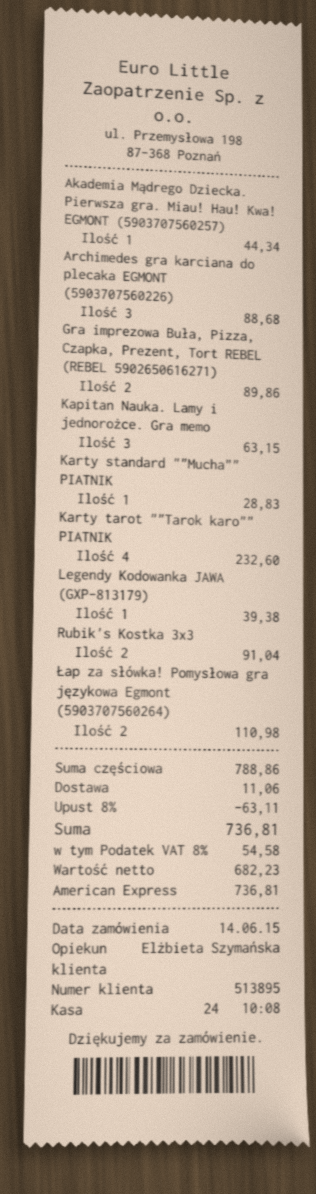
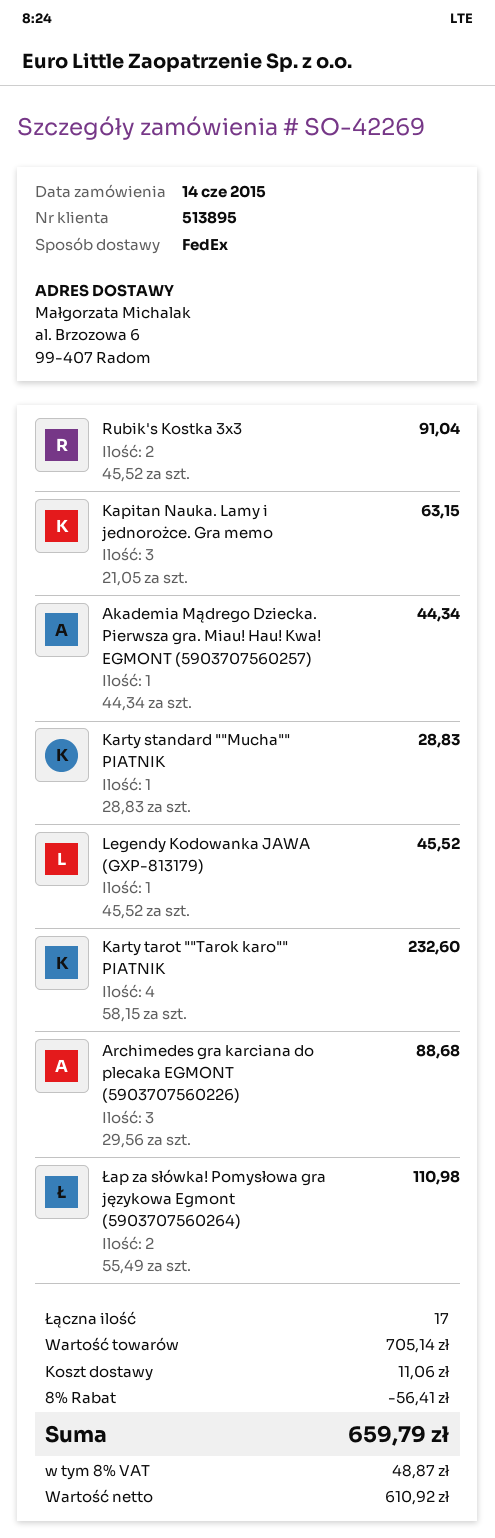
Gra imprezowa Buła, Pizza, Czapka, Prezent, Tort REBEL (REBEL 5902650616271): 2 for 89.86 -> none
Legendy Kodowanka JAWA (GXP-813179): 1 for 39.38 -> 1 for 45.52
subtotal: 788.86 -> 705.14
discount: 8% = 63.11 -> 8% = 56.41
net: 682.23 -> 610.92
tax: 8% = 54.58 -> 8% = 48.87
total: 736.81 -> 659.79

